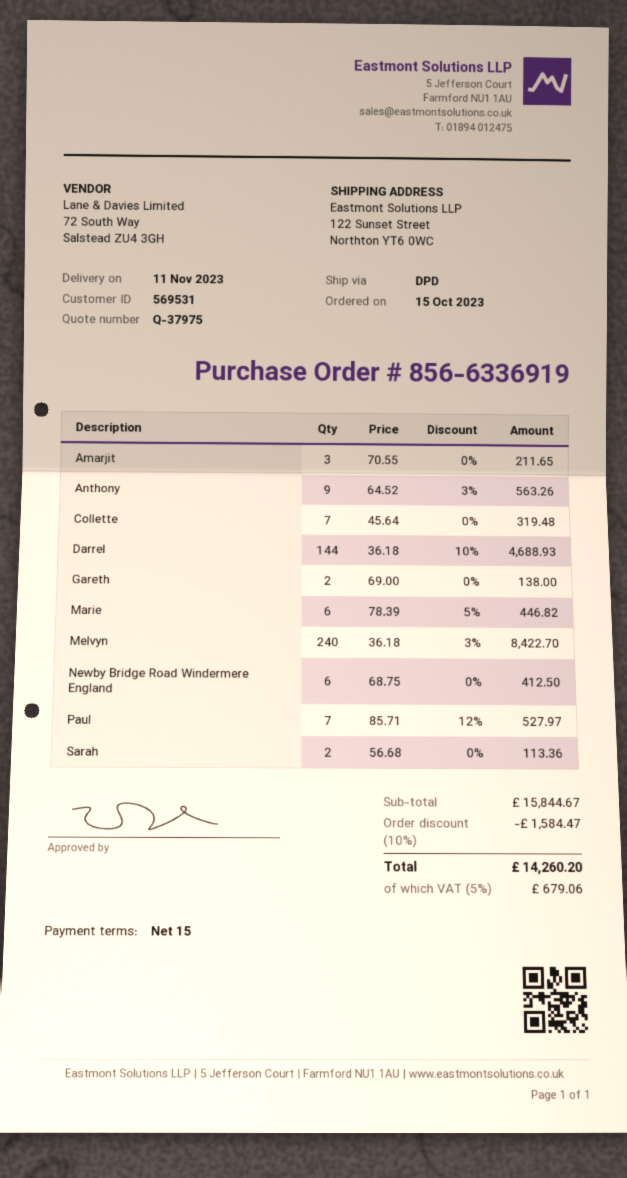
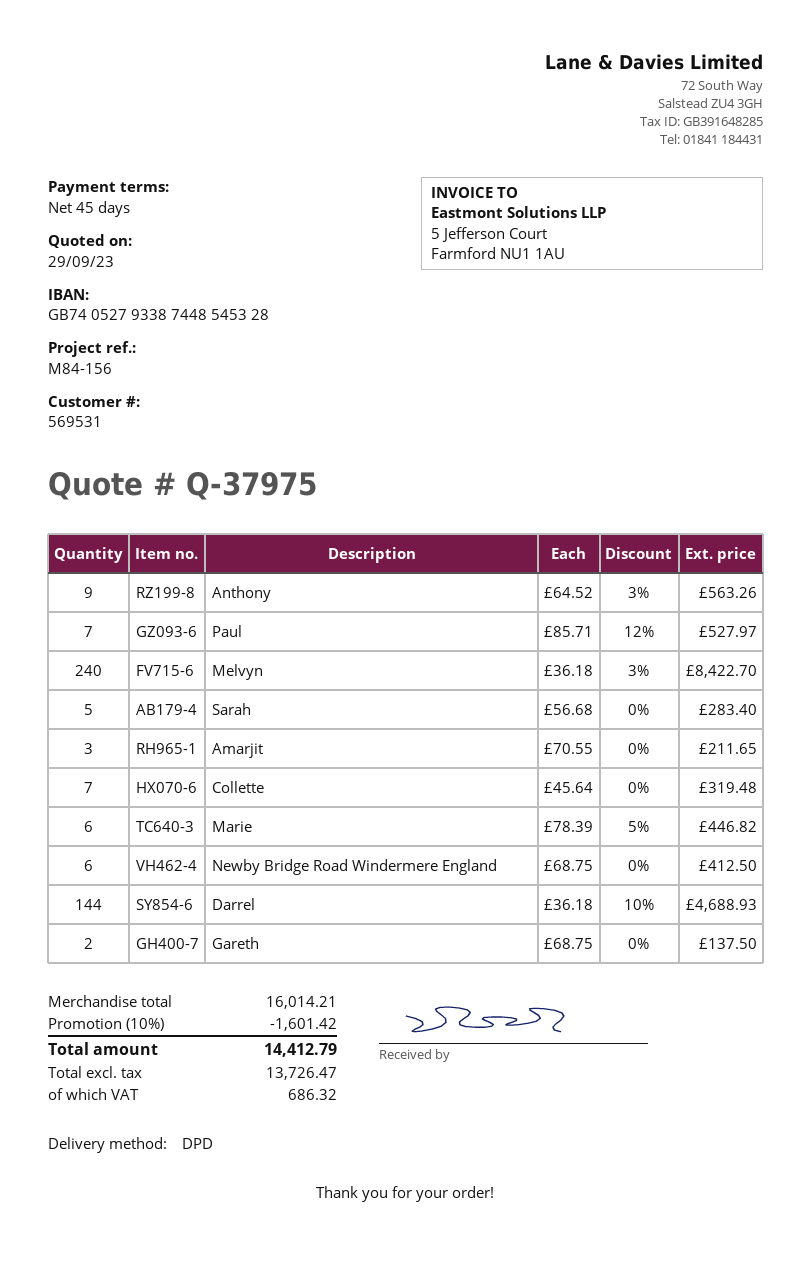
payment terms: 15 days -> 45 days
Gareth: 2 x 69.00 = 138.00 -> 2 x 68.75 = 137.50
Sarah: 2 x 56.68 = 113.36 -> 5 x 56.68 = 283.40
subtotal: 15844.67 -> 16014.21
discount: 10% = 1584.47 -> 10% = 1601.42
tax: 679.06 -> 686.32
total: 14260.20 -> 14412.79

